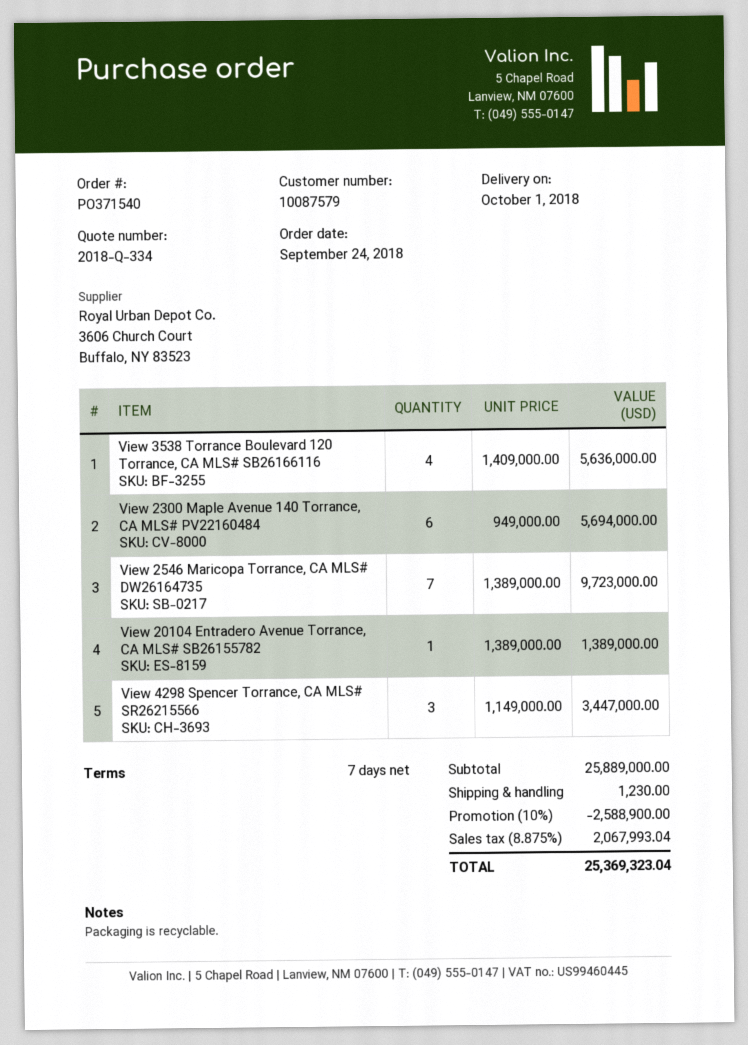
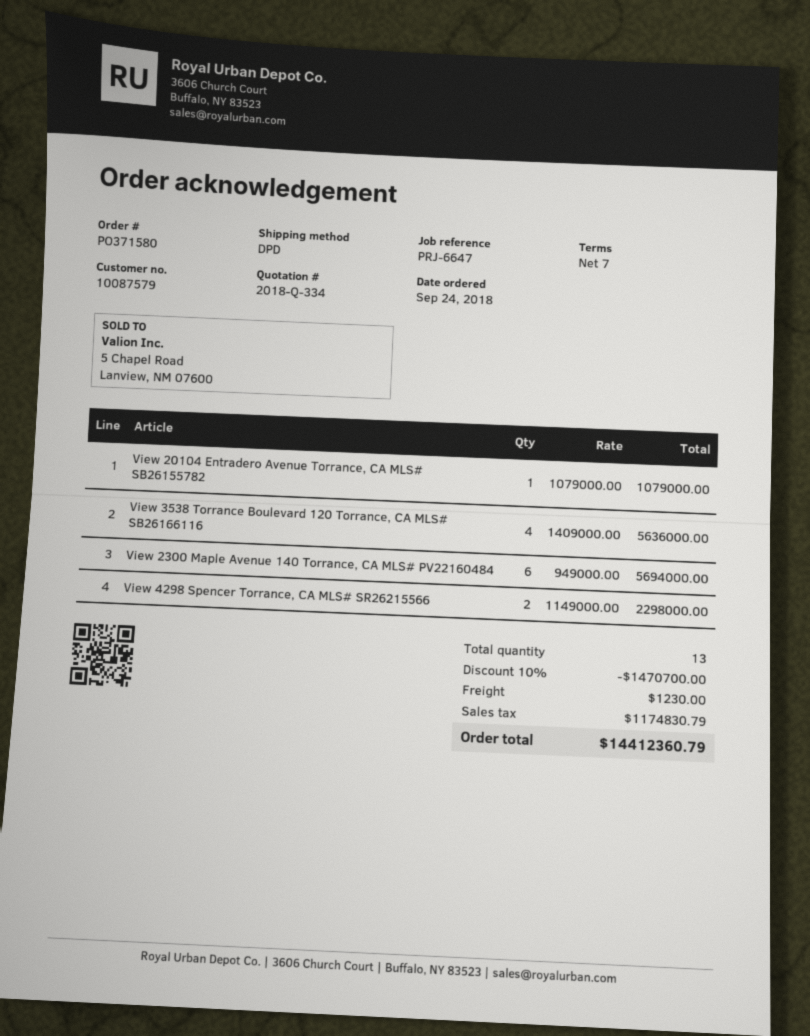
order number: PO371540 -> PO371580
View 2546 Maricopa Torrance, CA MLS# DW26164735: 7 x 1389000.00 = 9723000.00 -> none
View 20104 Entradero Avenue Torrance, CA MLS# SB26155782: 1 x 1389000.00 = 1389000.00 -> 1 x 1079000.00 = 1079000.00
View 4298 Spencer Torrance, CA MLS# SR26215566: 3 x 1149000.00 = 3447000.00 -> 2 x 1149000.00 = 2298000.00
discount: 10% = 2588900.00 -> 10% = 1470700.00
tax: 2067993.04 -> 1174830.79
total: 25369323.04 -> 14412360.79

